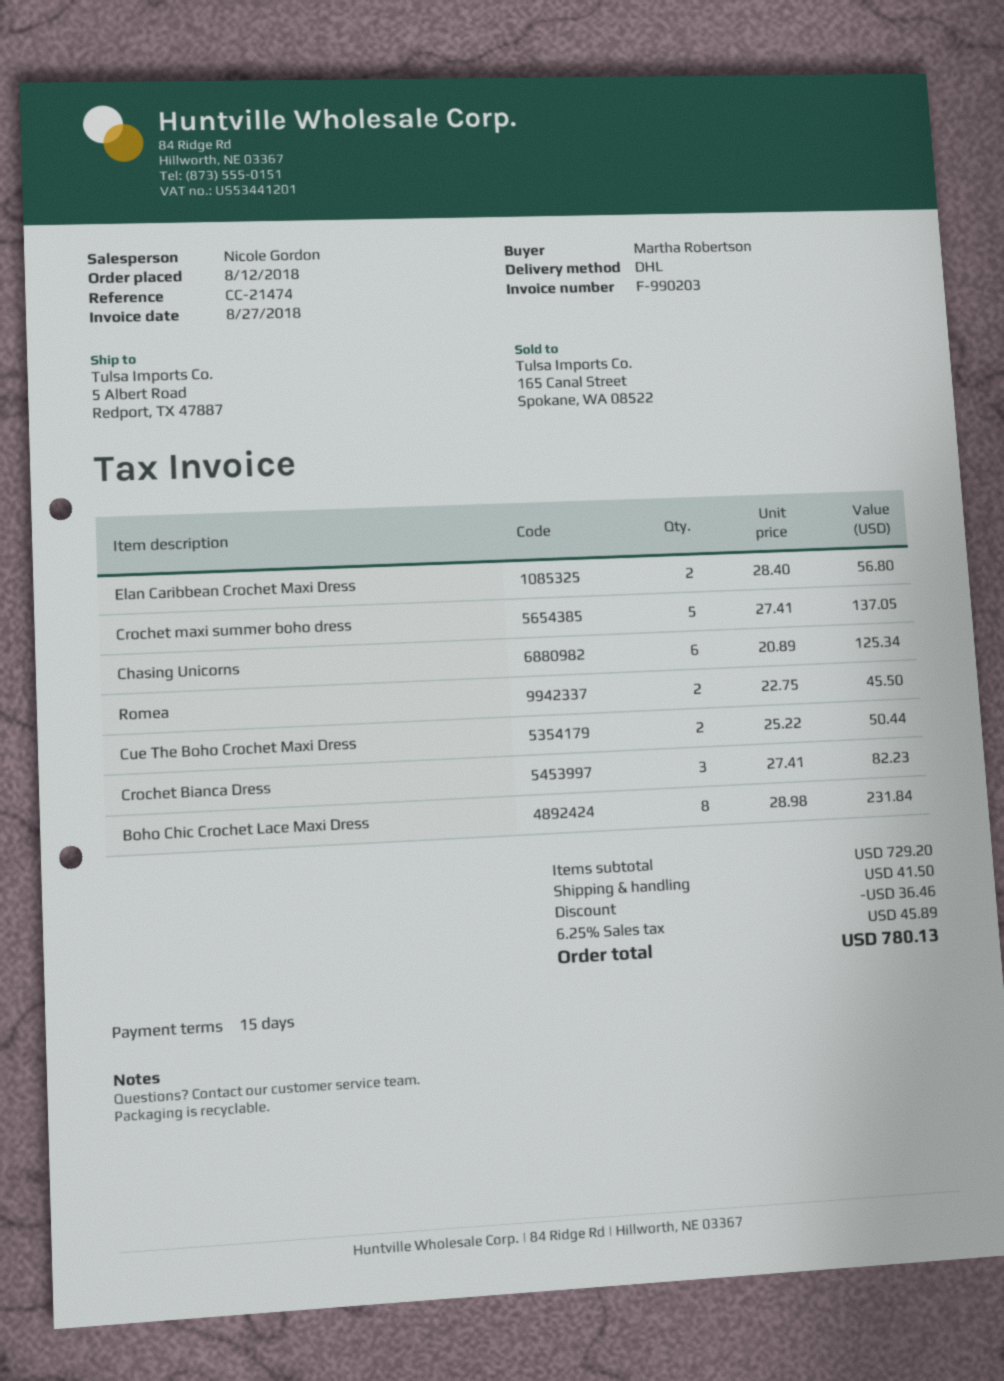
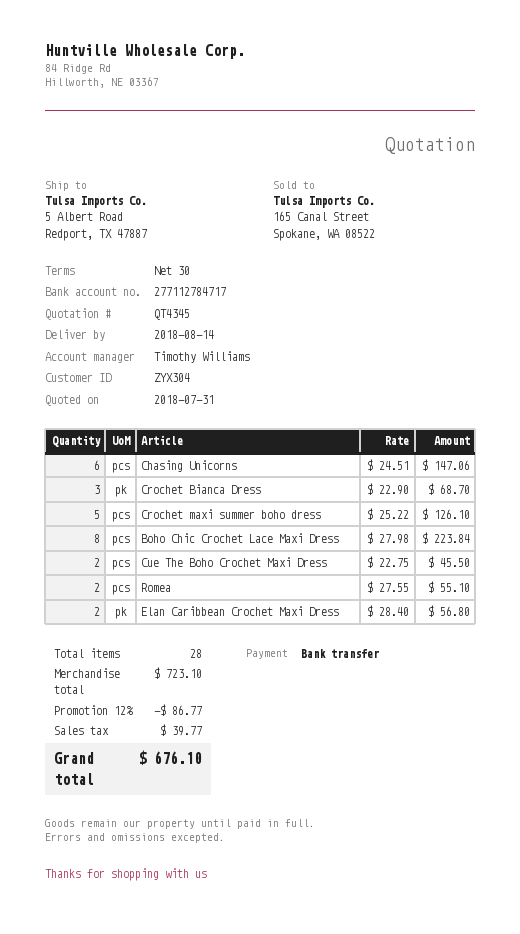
payment terms: 15 days -> 30 days
sales rep: Nicole Gordon -> Timothy Williams
Crochet maxi summer boho dress: 5 x 27.41 = 137.05 -> 5 x 25.22 = 126.10
Chasing Unicorns: 6 x 20.89 = 125.34 -> 6 x 24.51 = 147.06
Romea: 2 x 22.75 = 45.50 -> 2 x 27.55 = 55.10
Cue The Boho Crochet Maxi Dress: 2 x 25.22 = 50.44 -> 2 x 22.75 = 45.50
Crochet Bianca Dress: 3 x 27.41 = 82.23 -> 3 x 22.90 = 68.70
Boho Chic Crochet Lace Maxi Dress: 8 x 28.98 = 231.84 -> 8 x 27.98 = 223.84
subtotal: 729.20 -> 723.10
discount: 36.46 -> 86.77
shipping: 41.50 -> none
tax: 45.89 -> 39.77
total: 780.13 -> 676.10

